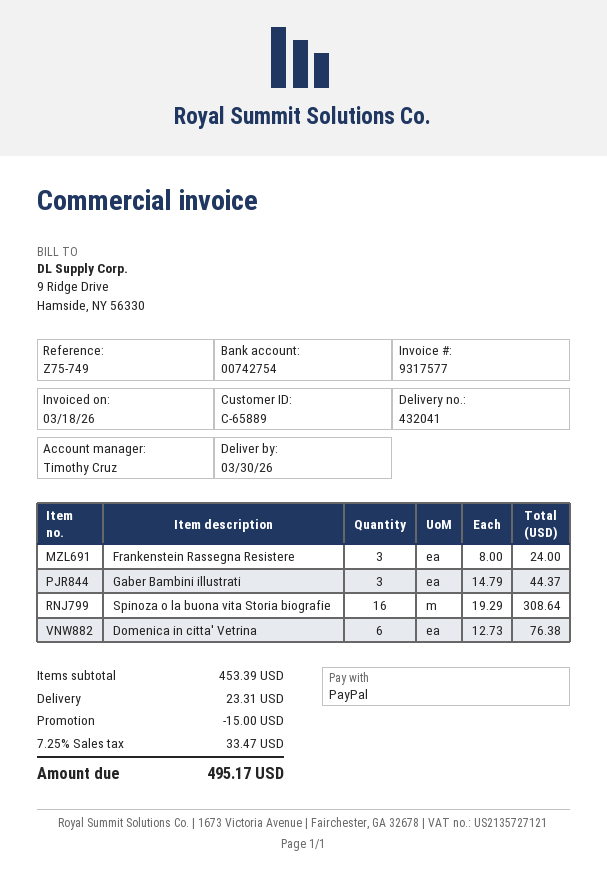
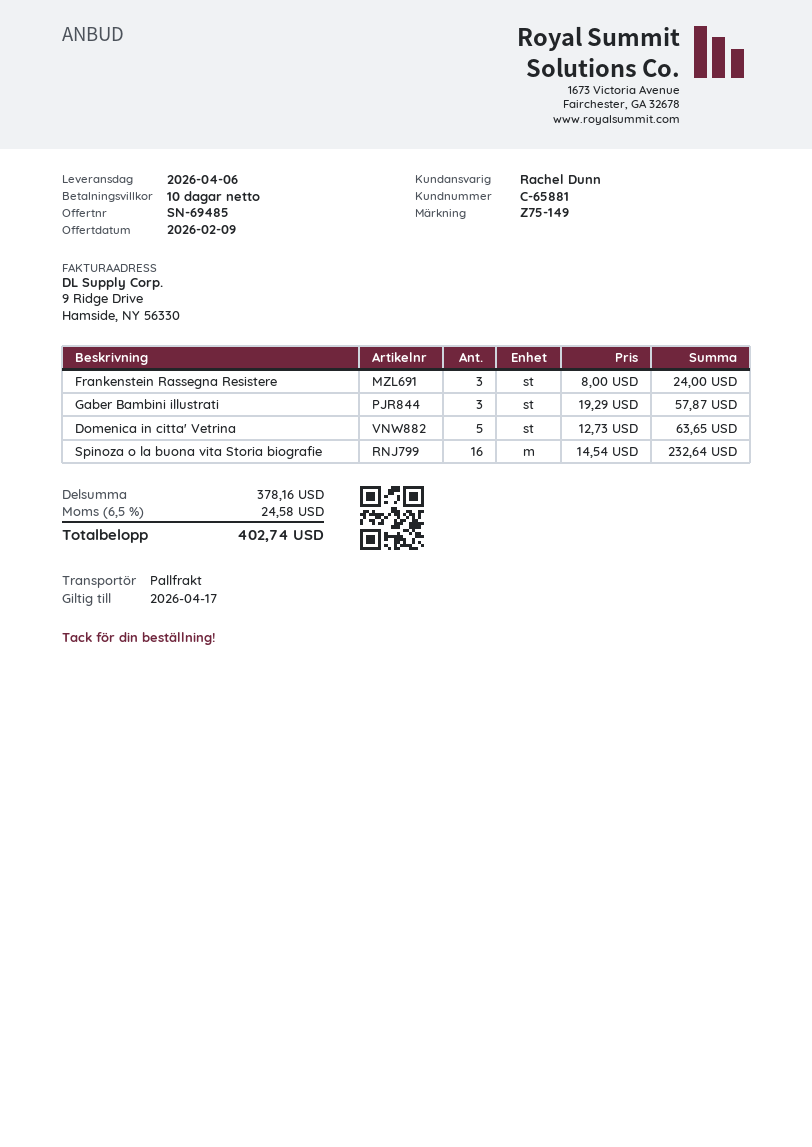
delivery date: 2026-03-30 -> 2026-04-06
customer number: C-65889 -> C-65881
reference: Z75-749 -> Z75-149
sales rep: Timothy Cruz -> Rachel Dunn
Gaber Bambini illustrati: 3 x 14.79 = 44.37 -> 3 x 19.29 = 57.87
Spinoza o la buona vita Storia biografie: 16 x 19.29 = 308.64 -> 16 x 14.54 = 232.64
Domenica in citta' Vetrina: 6 x 12.73 = 76.38 -> 5 x 12.73 = 63.65
subtotal: 453.39 -> 378.16
discount: 15.00 -> none
shipping: 23.31 -> none
tax: 7.25% = 33.47 -> 6.5% = 24.58
total: 495.17 -> 402.74

